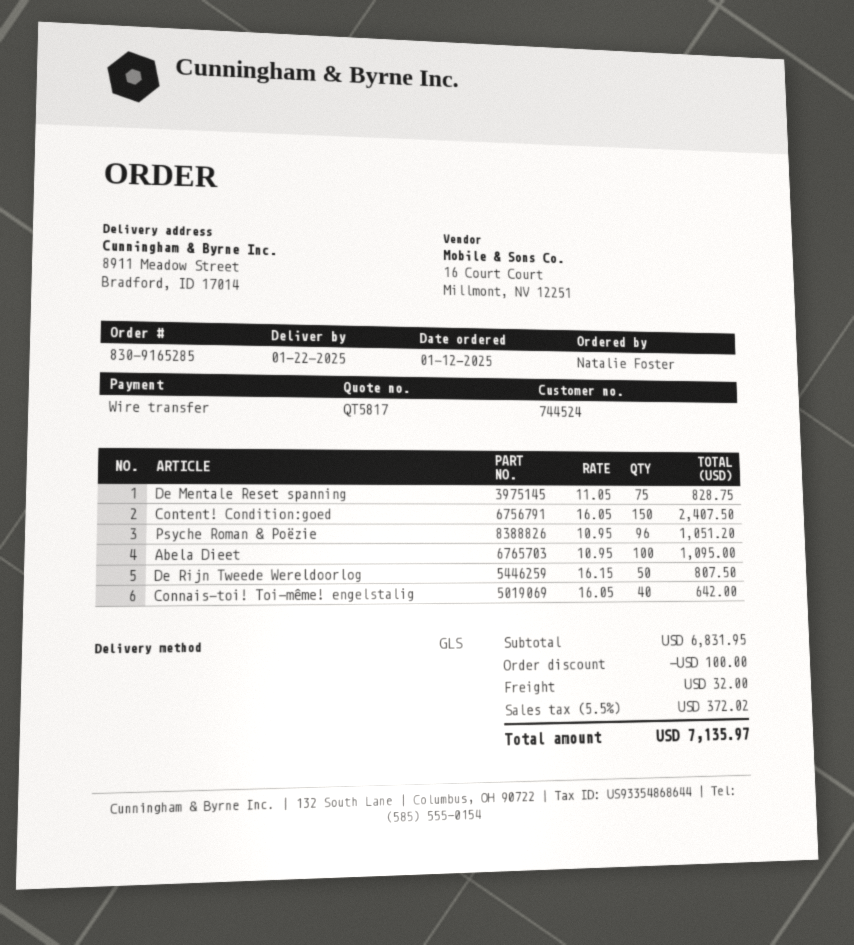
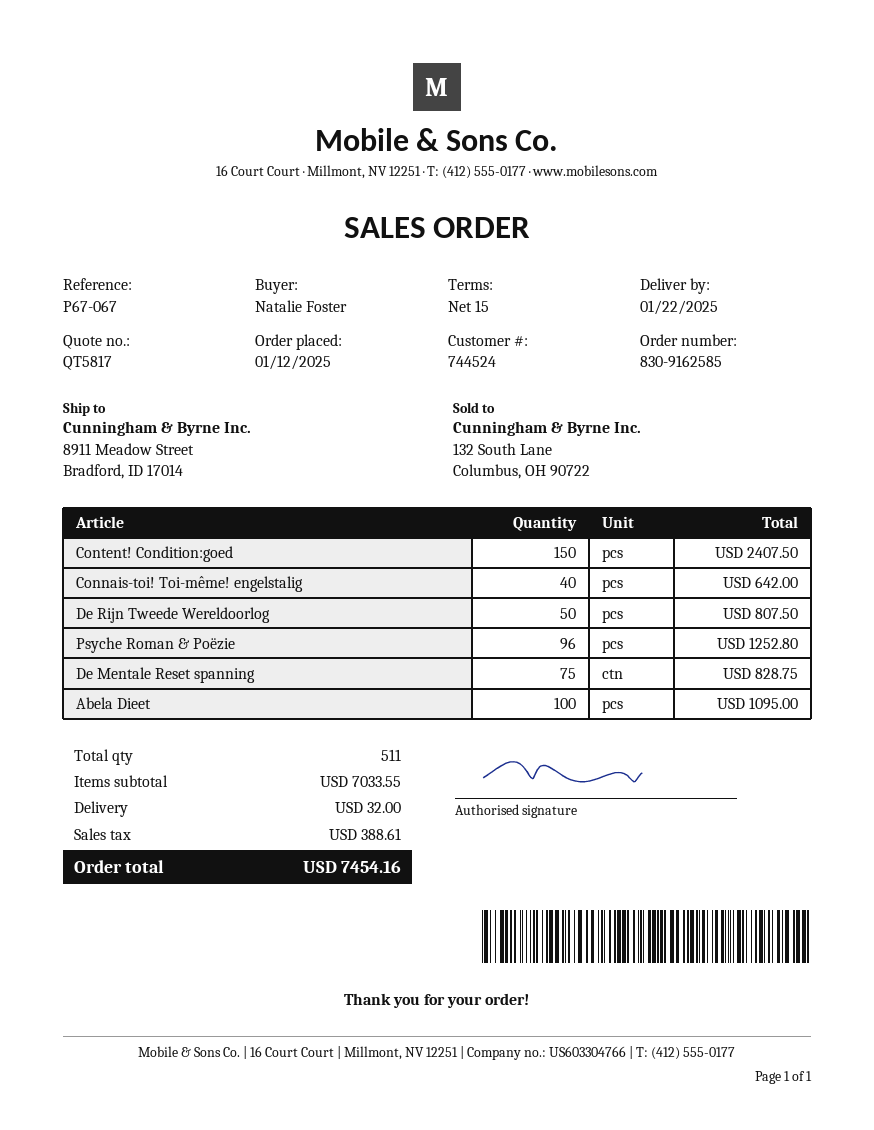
order number: 830-9165285 -> 830-9162585
Psyche Roman & Poëzie: 96 for 1051.20 -> 96 for 1252.80
subtotal: 6831.95 -> 7033.55
discount: 100.00 -> none
tax: 372.02 -> 388.61
total: 7135.97 -> 7454.16

